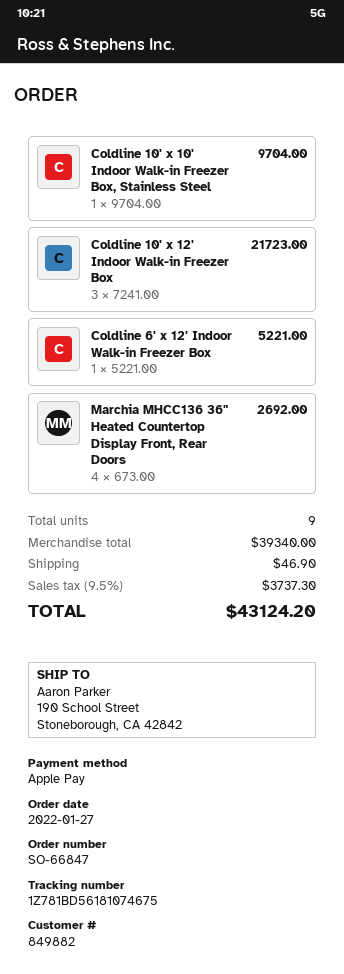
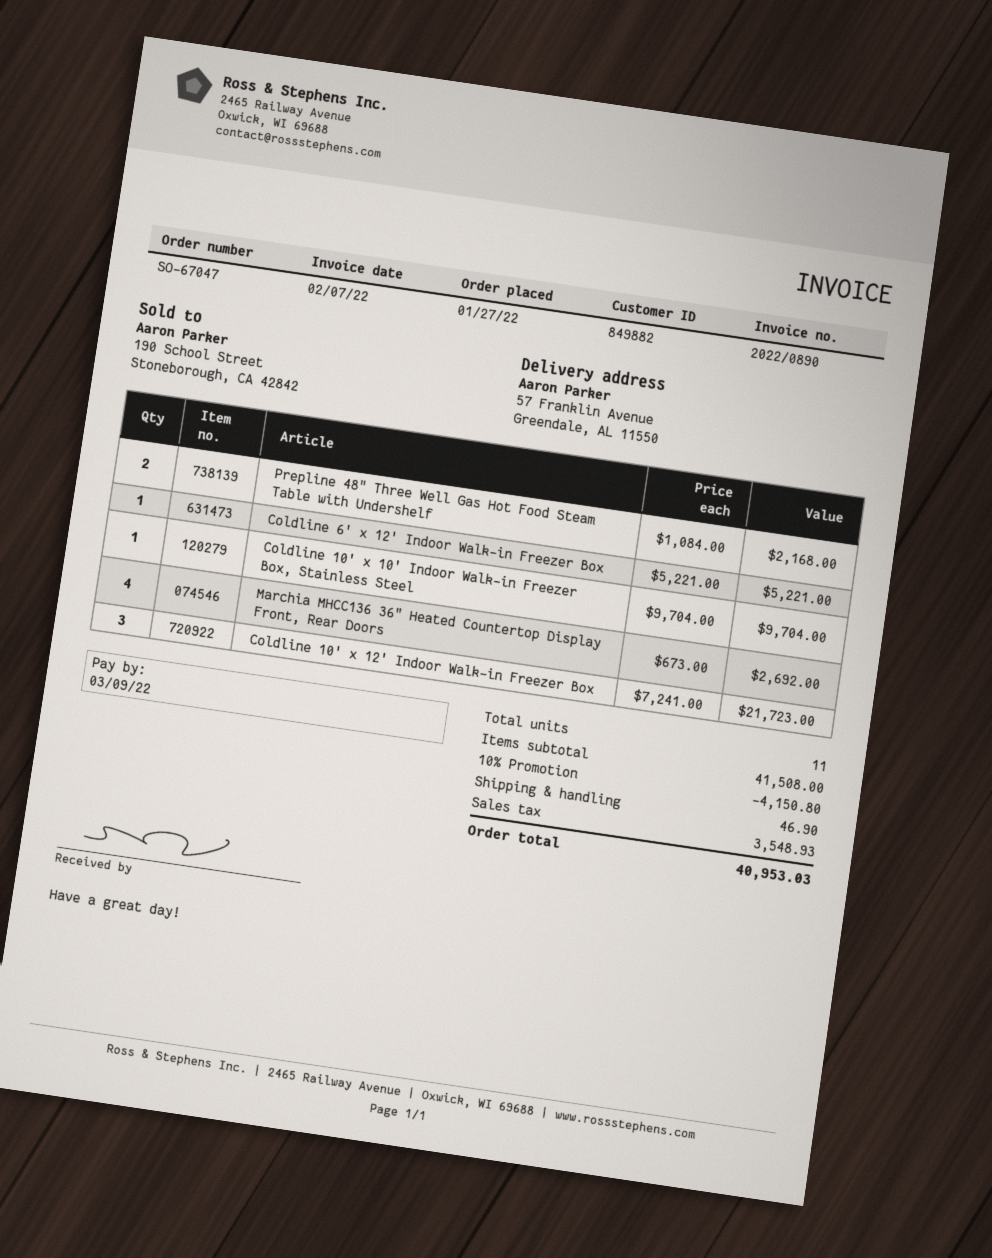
order number: SO-66847 -> SO-67047
ship to: 190 School Street, Stoneborough, CA 42842 -> 57 Franklin Avenue, Greendale, AL 11550
Prepline 48" Three Well Gas Hot Food Steam Table with Undershelf: none -> 2 x 1084.00 = 2168.00
total quantity: 9 -> 11
subtotal: 39340.00 -> 41508.00
discount: none -> 10% = 4150.80
tax: 3737.30 -> 3548.93
total: 43124.20 -> 40953.03

